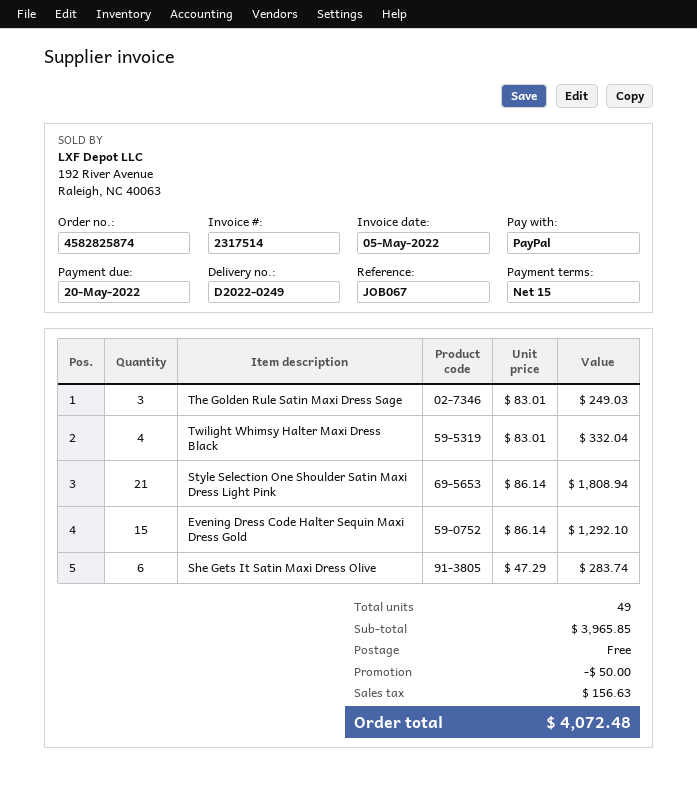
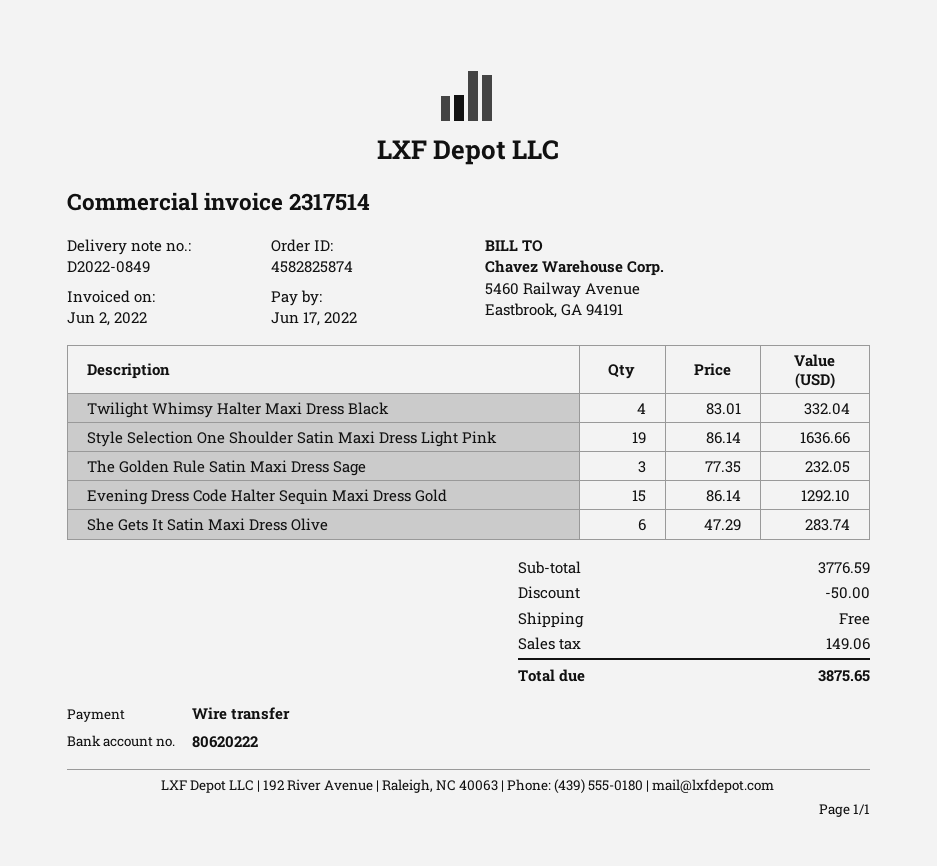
delivery note number: D2022-0249 -> D2022-0849
invoice date: 2022-05-05 -> 2022-06-02
due date: 2022-05-20 -> 2022-06-17
payment method: PayPal -> bank transfer
The Golden Rule Satin Maxi Dress Sage: 3 x 83.01 = 249.03 -> 3 x 77.35 = 232.05
Style Selection One Shoulder Satin Maxi Dress Light Pink: 21 x 86.14 = 1808.94 -> 19 x 86.14 = 1636.66
subtotal: 3965.85 -> 3776.59
tax: 156.63 -> 149.06
total: 4072.48 -> 3875.65

